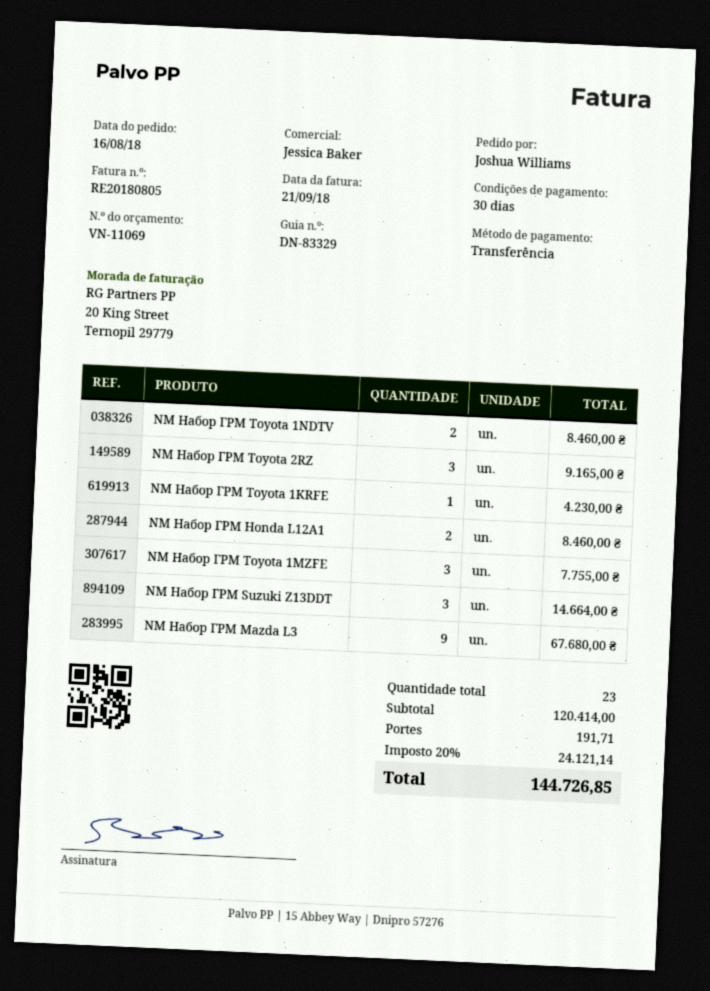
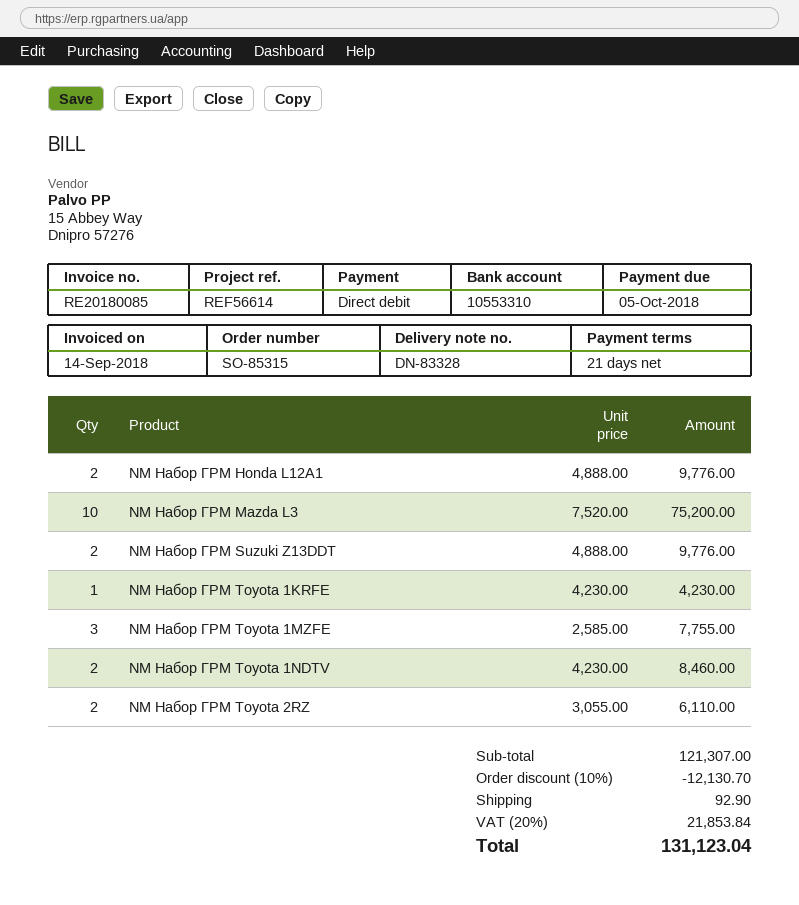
delivery note number: DN-83329 -> DN-83328
invoice number: RE20180805 -> RE20180085
invoice date: 2018-09-21 -> 2018-09-14
payment terms: 30 days -> 21 days
payment method: bank transfer -> direct debit
NM Набор ГРМ Toyota 2RZ: 3 for 9165.00 -> 2 for 6110.00
NM Набор ГРМ Honda L12A1: 2 for 8460.00 -> 2 for 9776.00
NM Набор ГРМ Suzuki Z13DDT: 3 for 14664.00 -> 2 for 9776.00
NM Набор ГРМ Mazda L3: 9 for 67680.00 -> 10 for 75200.00
subtotal: 120414.00 -> 121307.00
discount: none -> 10% = 12130.70
shipping: 191.71 -> 92.90
tax: 20% = 24121.14 -> 20% = 21853.84
total: 144726.85 -> 131123.04

